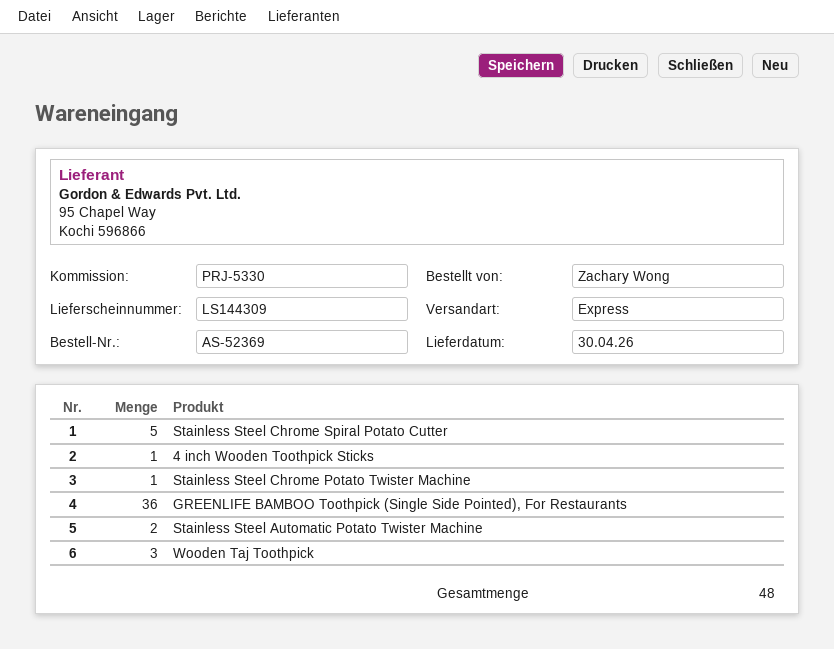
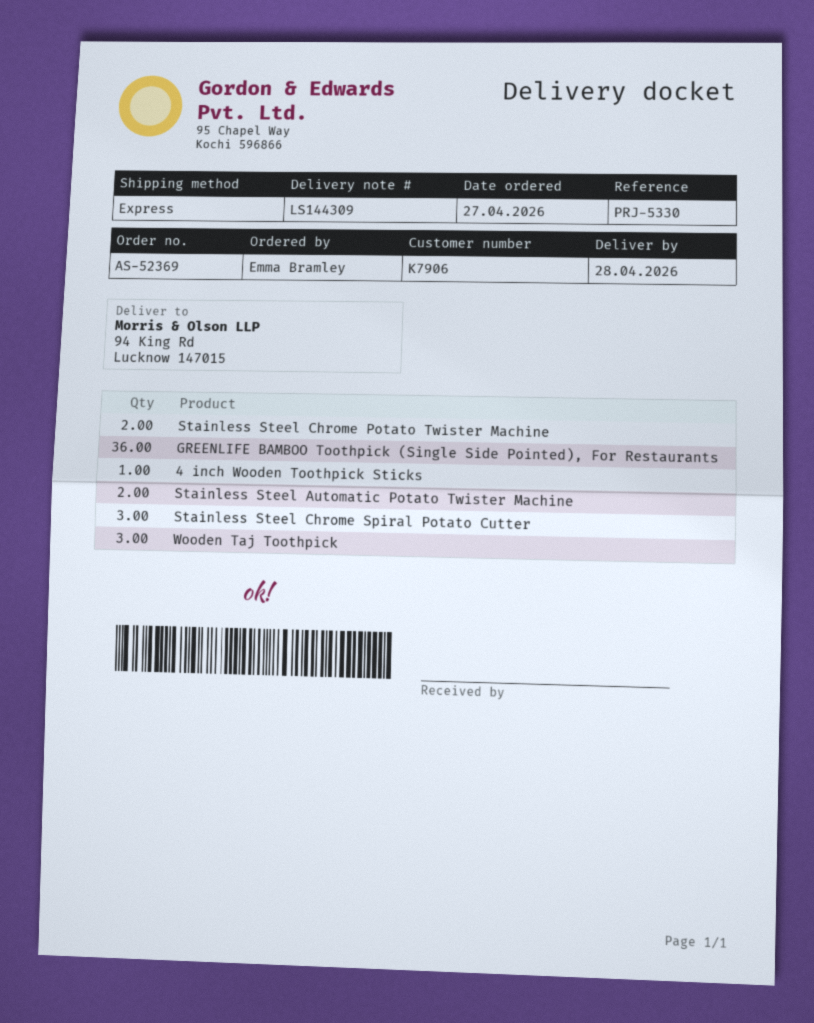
delivery date: 2026-04-30 -> 2026-04-28
ordered by: Zachary Wong -> Emma Bramley
Stainless Steel Chrome Spiral Potato Cutter: 5 -> 3
Stainless Steel Chrome Potato Twister Machine: 1 -> 2

